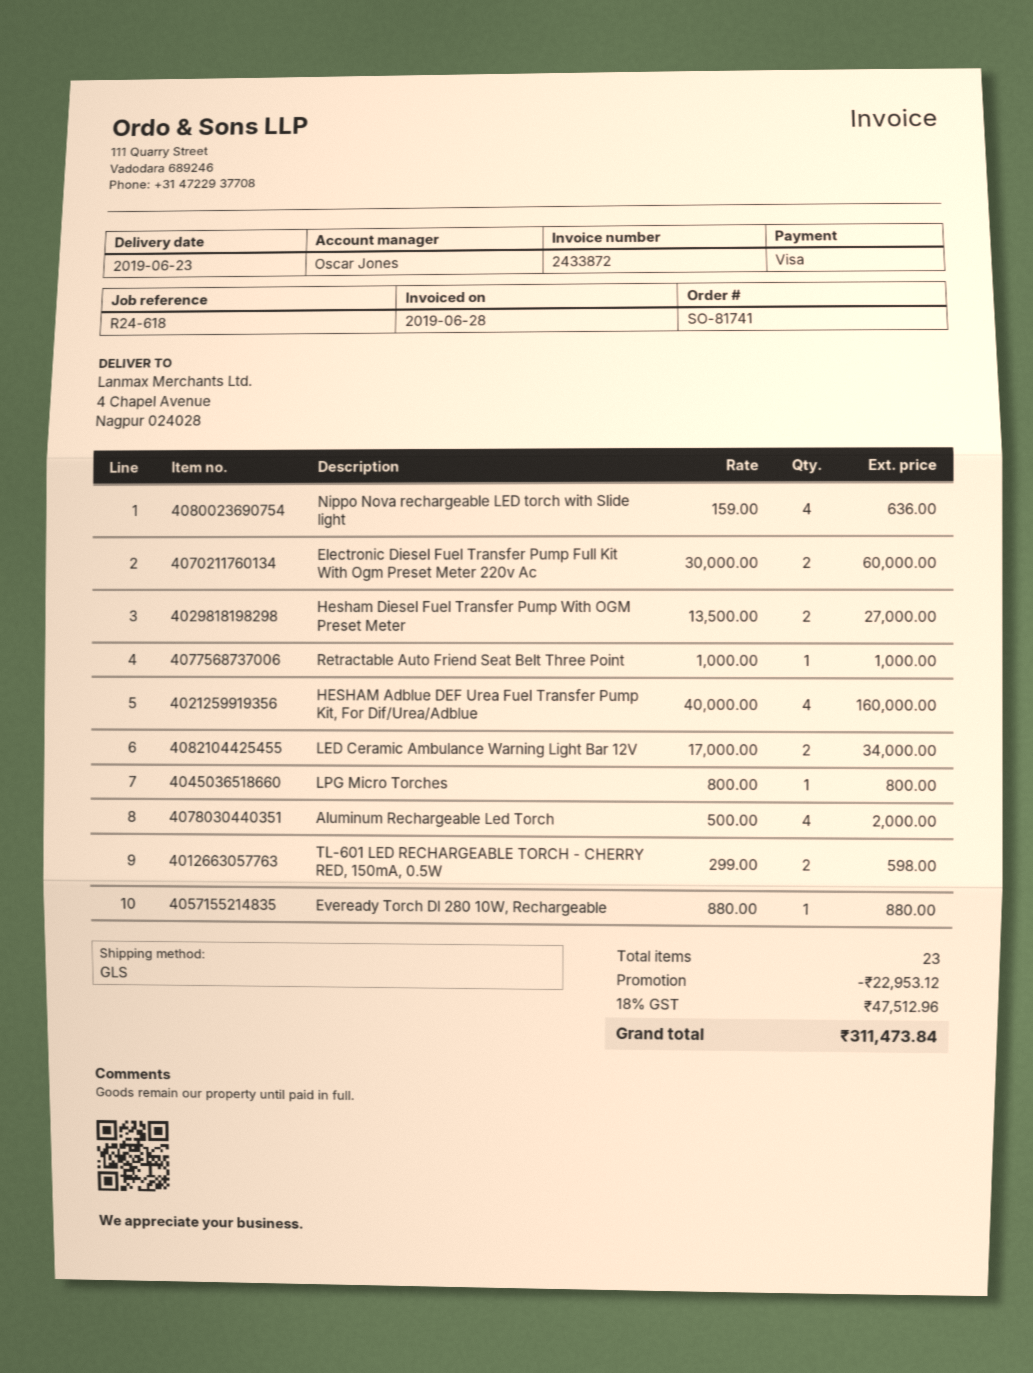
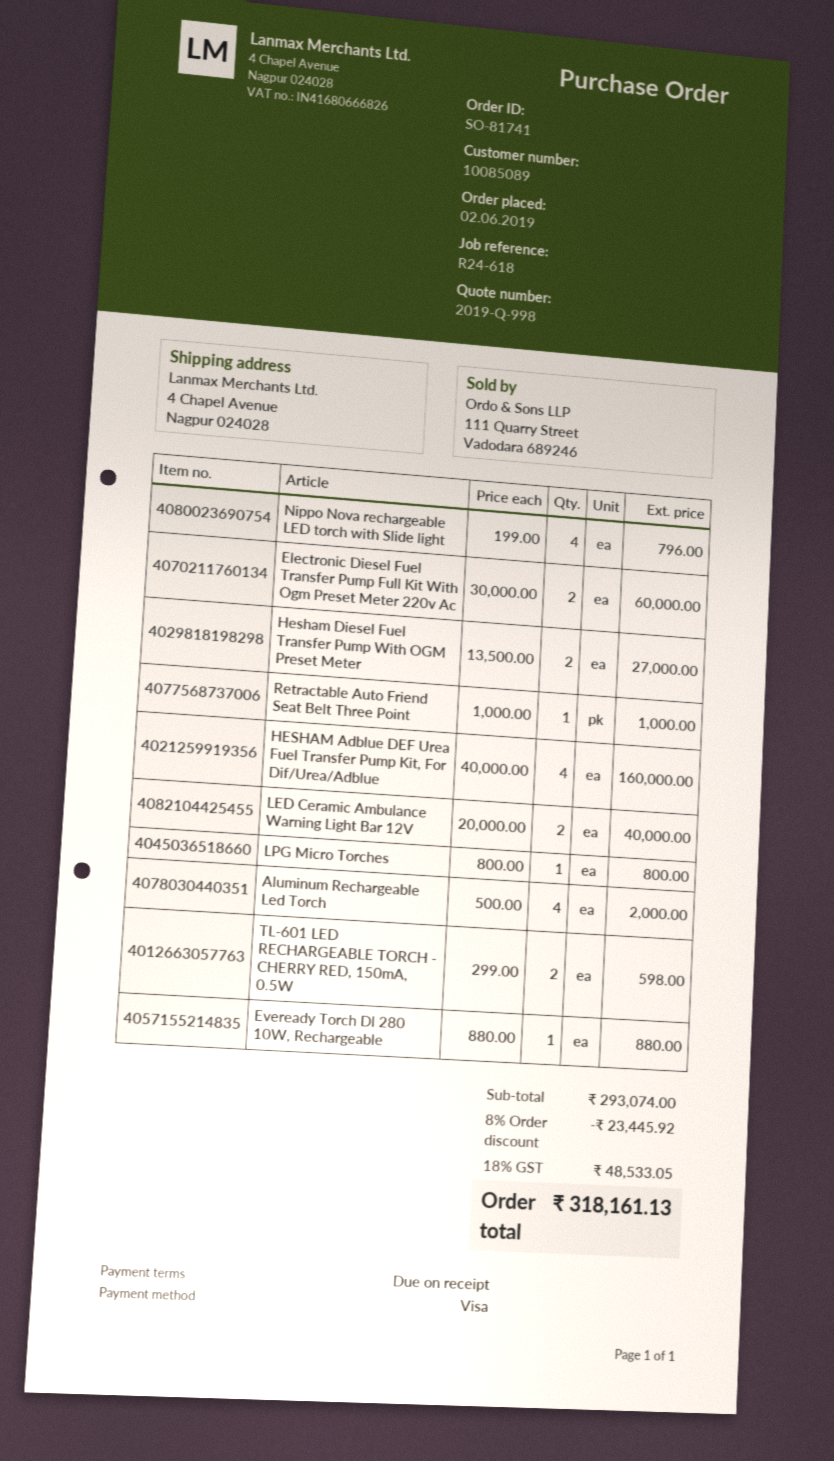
Nippo Nova rechargeable LED torch with Slide light: 4 x 159.00 = 636.00 -> 4 x 199.00 = 796.00
LED Ceramic Ambulance Warning Light Bar 12V: 2 x 17000.00 = 34000.00 -> 2 x 20000.00 = 40000.00
discount: 22953.12 -> 23445.92
tax: 18% = 47512.96 -> 18% = 48533.05
total: 311473.84 -> 318161.13

